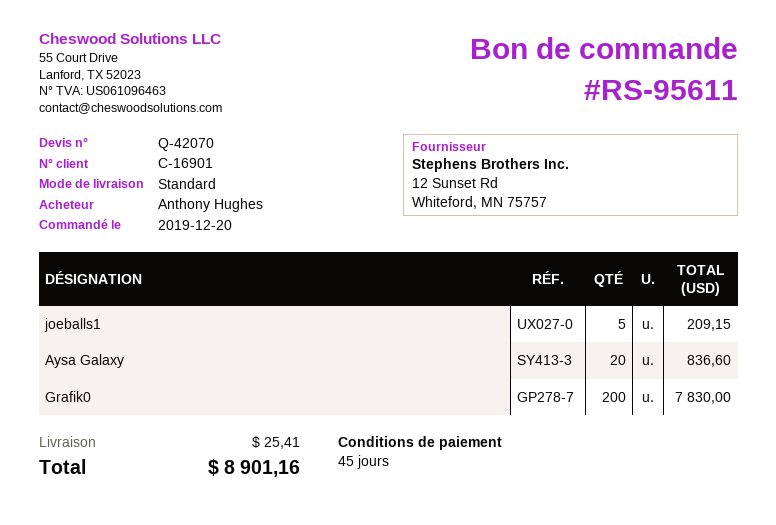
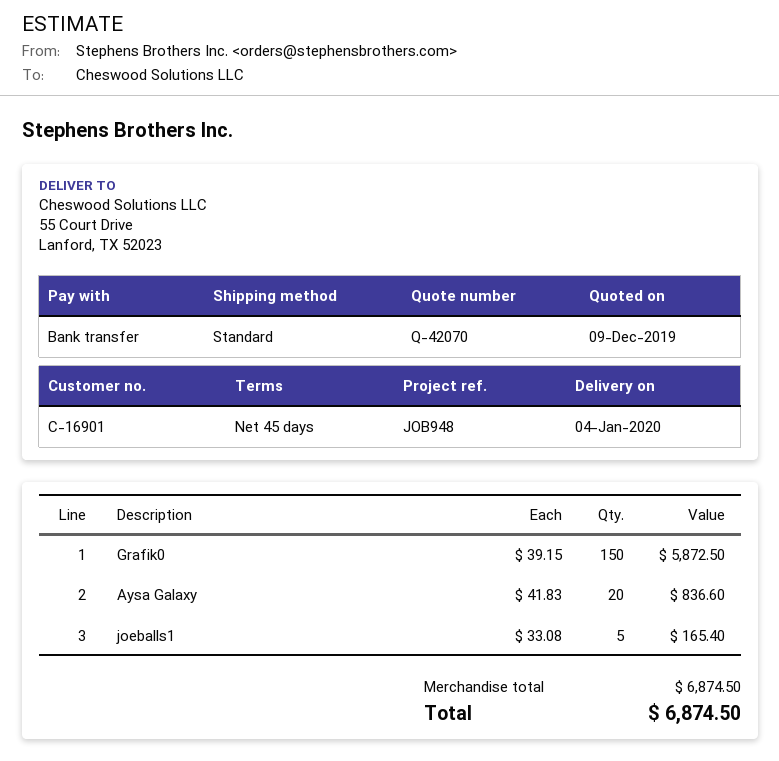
joeballs1: 5 for 209.15 -> 5 for 165.40
Grafik0: 200 for 7830.00 -> 150 for 5872.50
shipping: 25.41 -> none
total: 8901.16 -> 6874.50

